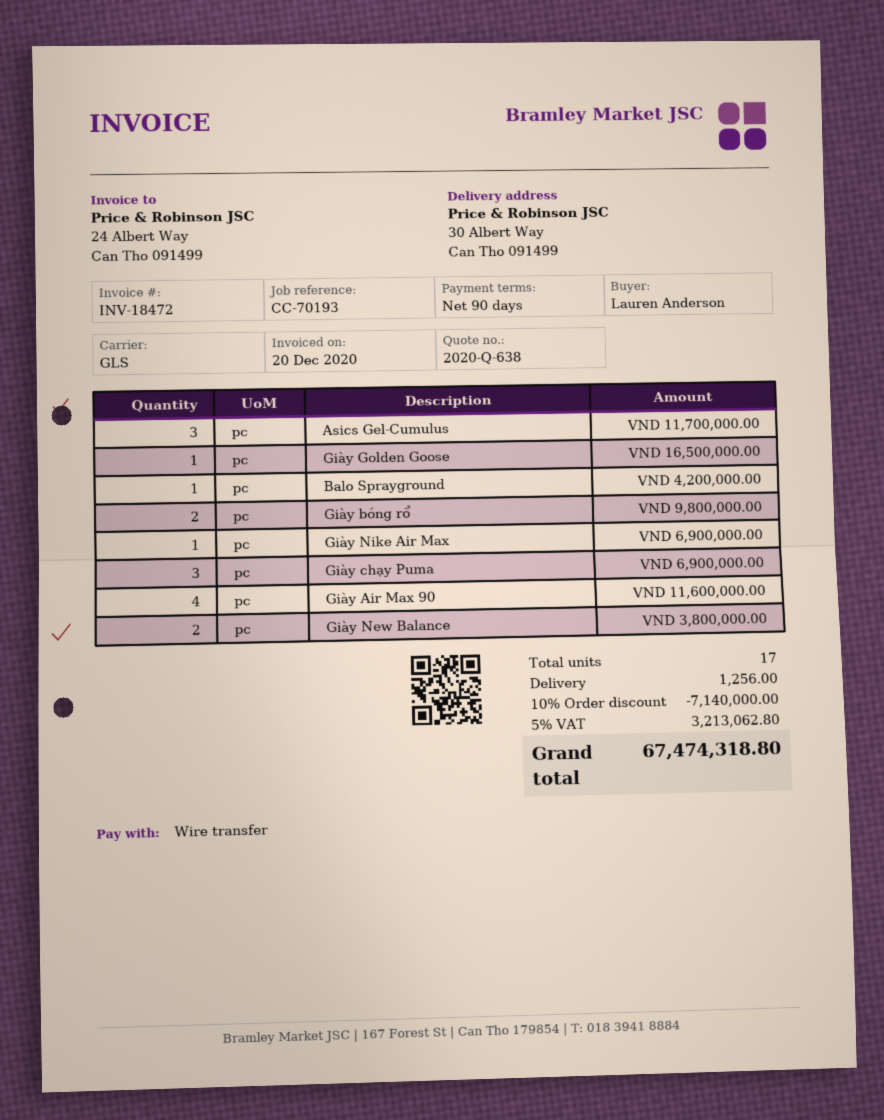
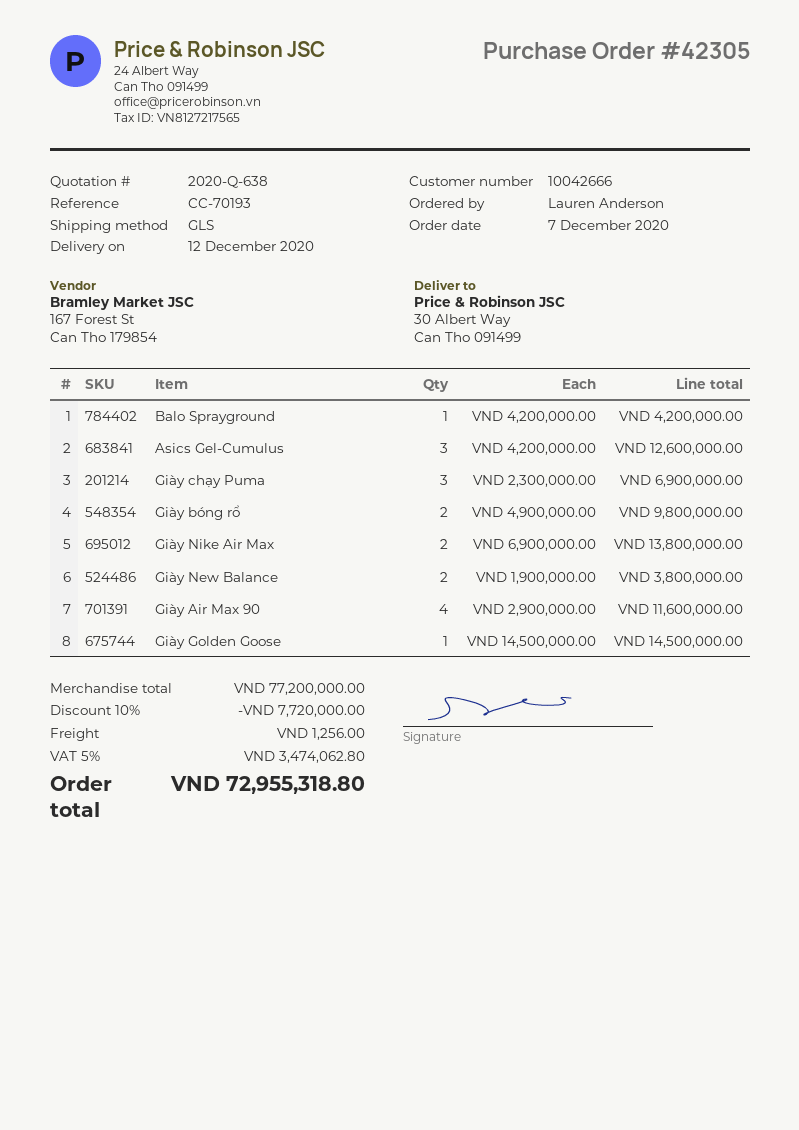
Asics Gel-Cumulus: 3 for 11700000.00 -> 3 for 12600000.00
Giày Golden Goose: 1 for 16500000.00 -> 1 for 14500000.00
Giày Nike Air Max: 1 for 6900000.00 -> 2 for 13800000.00
discount: 10% = 7140000.00 -> 10% = 7720000.00
tax: 5% = 3213062.80 -> 5% = 3474062.80
total: 67474318.80 -> 72955318.80

